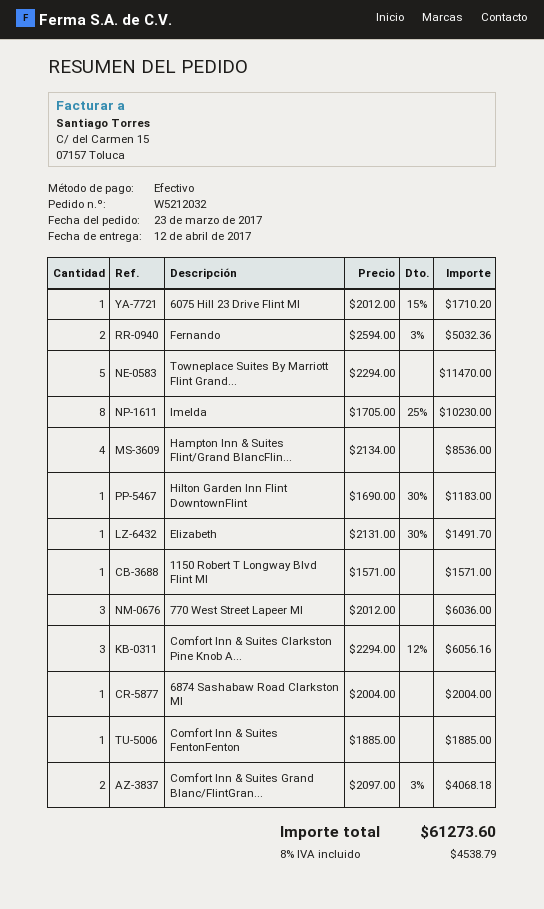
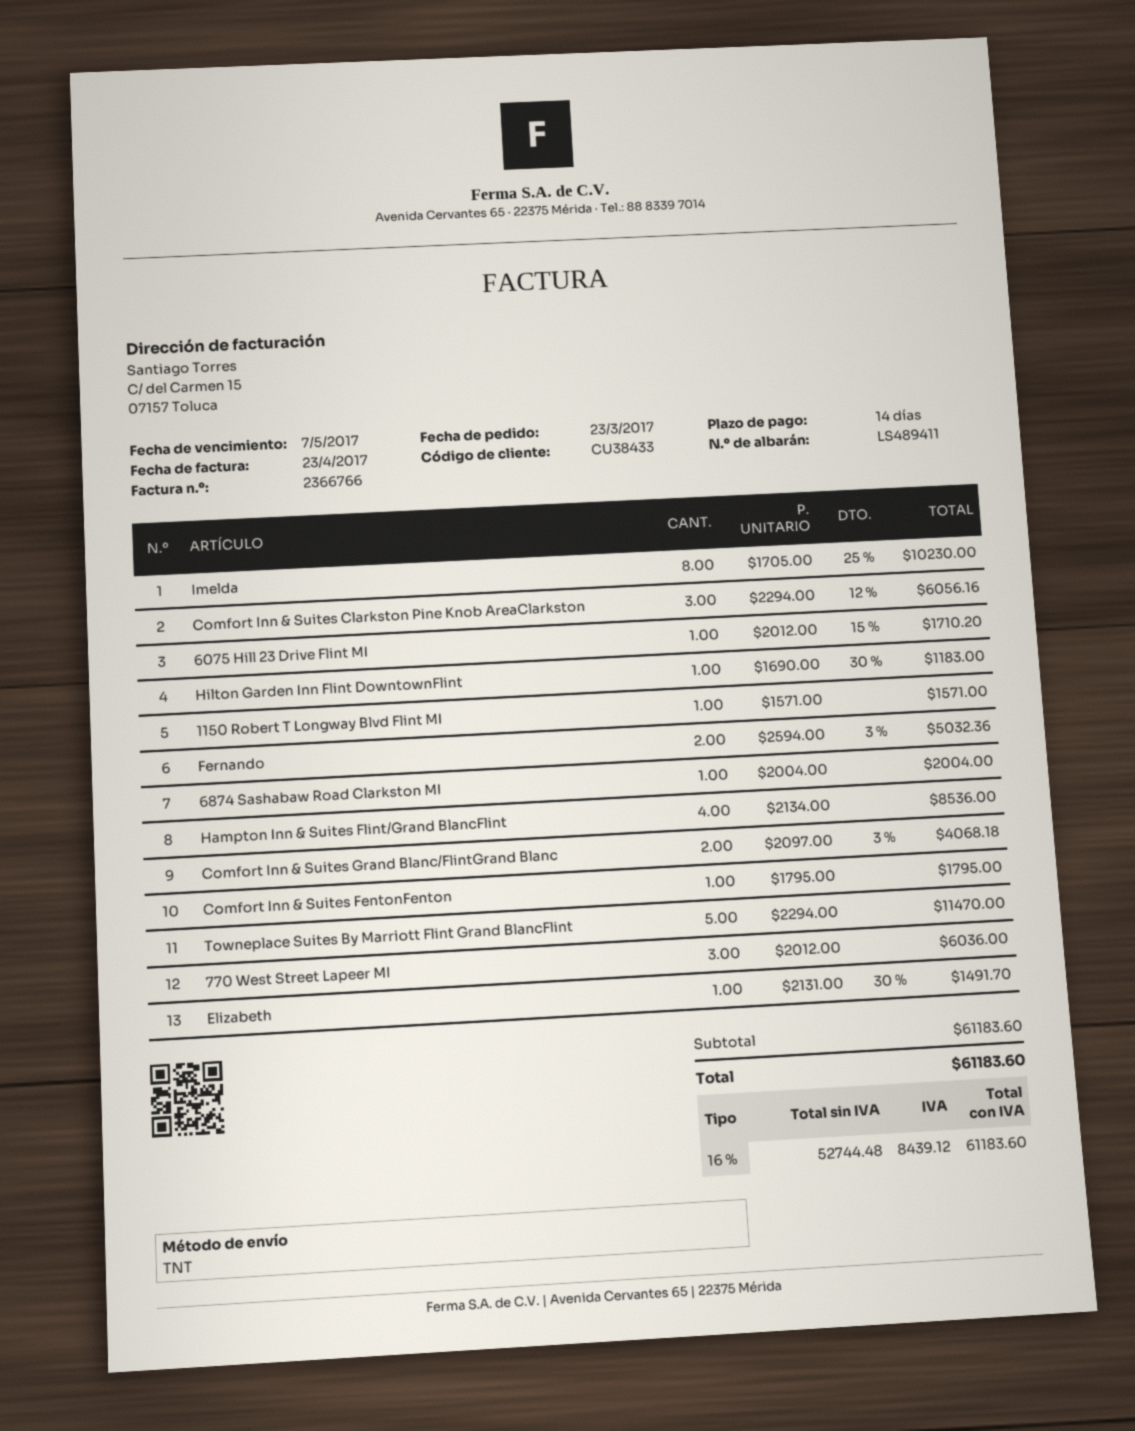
Comfort Inn & Suites FentonFenton: 1 x 1885.00 = 1885.00 -> 1 x 1795.00 = 1795.00
tax: 8% = 4538.79 -> 16% = 8439.12
total: 61273.60 -> 61183.60

